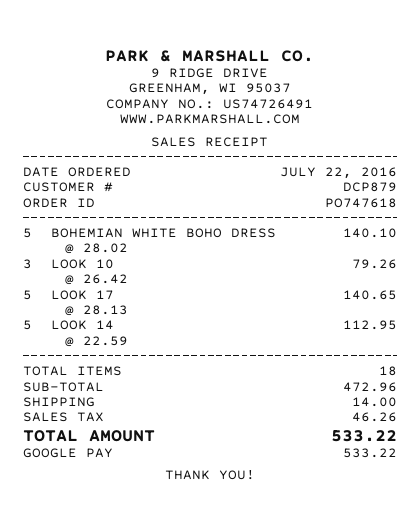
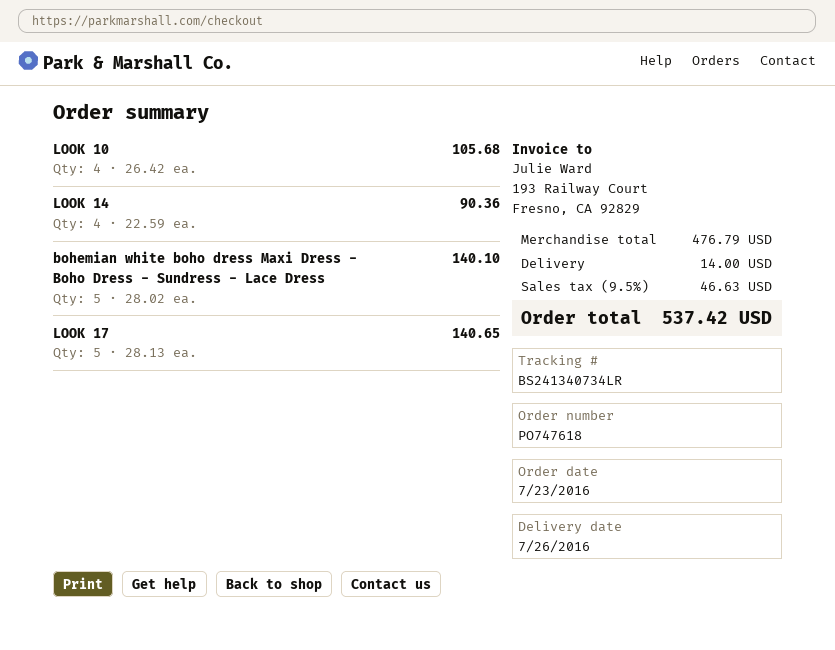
order date: 2016-07-22 -> 2016-07-23
LOOK 10: 3 x 26.42 = 79.26 -> 4 x 26.42 = 105.68
LOOK 14: 5 x 22.59 = 112.95 -> 4 x 22.59 = 90.36
subtotal: 472.96 -> 476.79
tax: 46.26 -> 46.63
total: 533.22 -> 537.42

